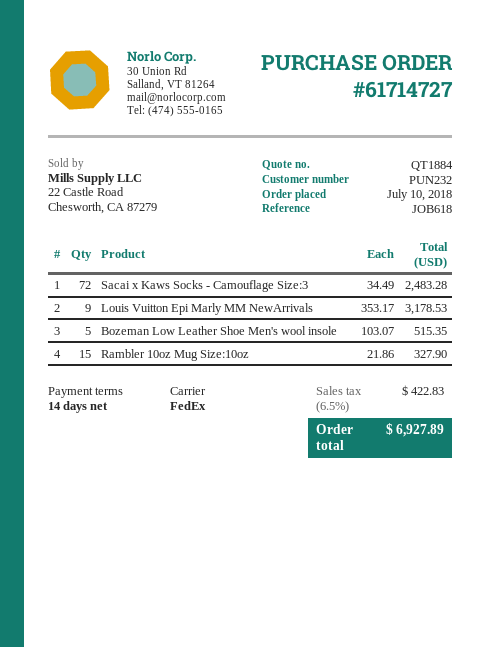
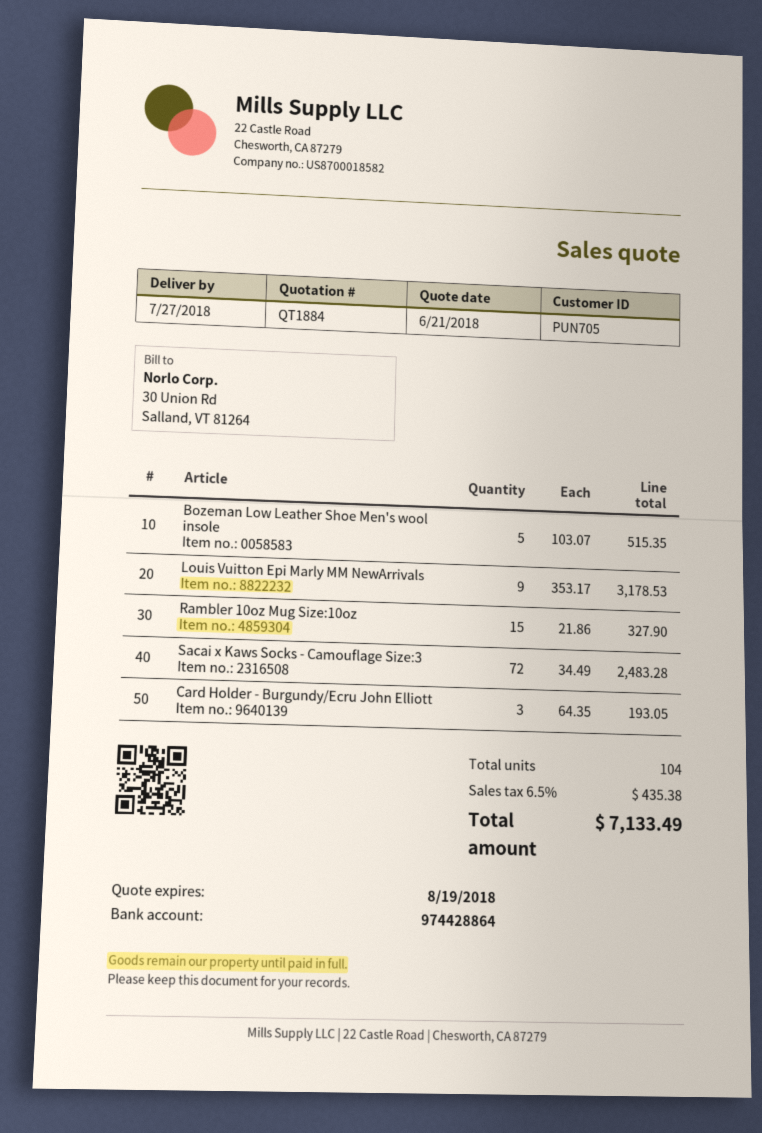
customer number: PUN232 -> PUN705
Card Holder - Burgundy/Ecru John Elliott: none -> 3 x 64.35 = 193.05
tax: 6.5% = 422.83 -> 6.5% = 435.38
total: 6927.89 -> 7133.49

